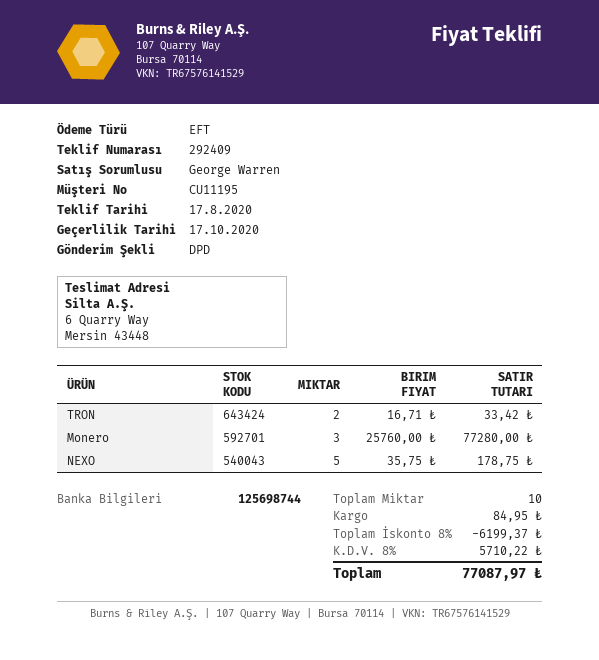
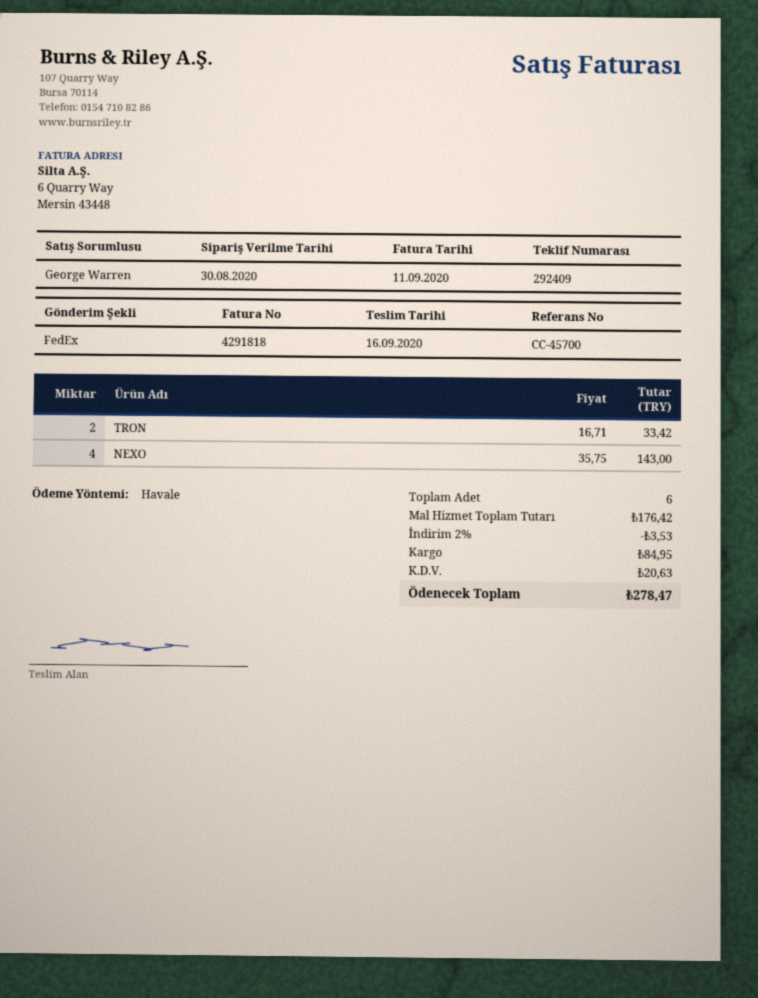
shipping method: DPD -> FedEx
Monero: 3 x 25760.00 = 77280.00 -> none
NEXO: 5 x 35.75 = 178.75 -> 4 x 35.75 = 143.00
total quantity: 10 -> 6
discount: 8% = 6199.37 -> 2% = 3.53
tax: 5710.22 -> 20.63
total: 77087.97 -> 278.47

